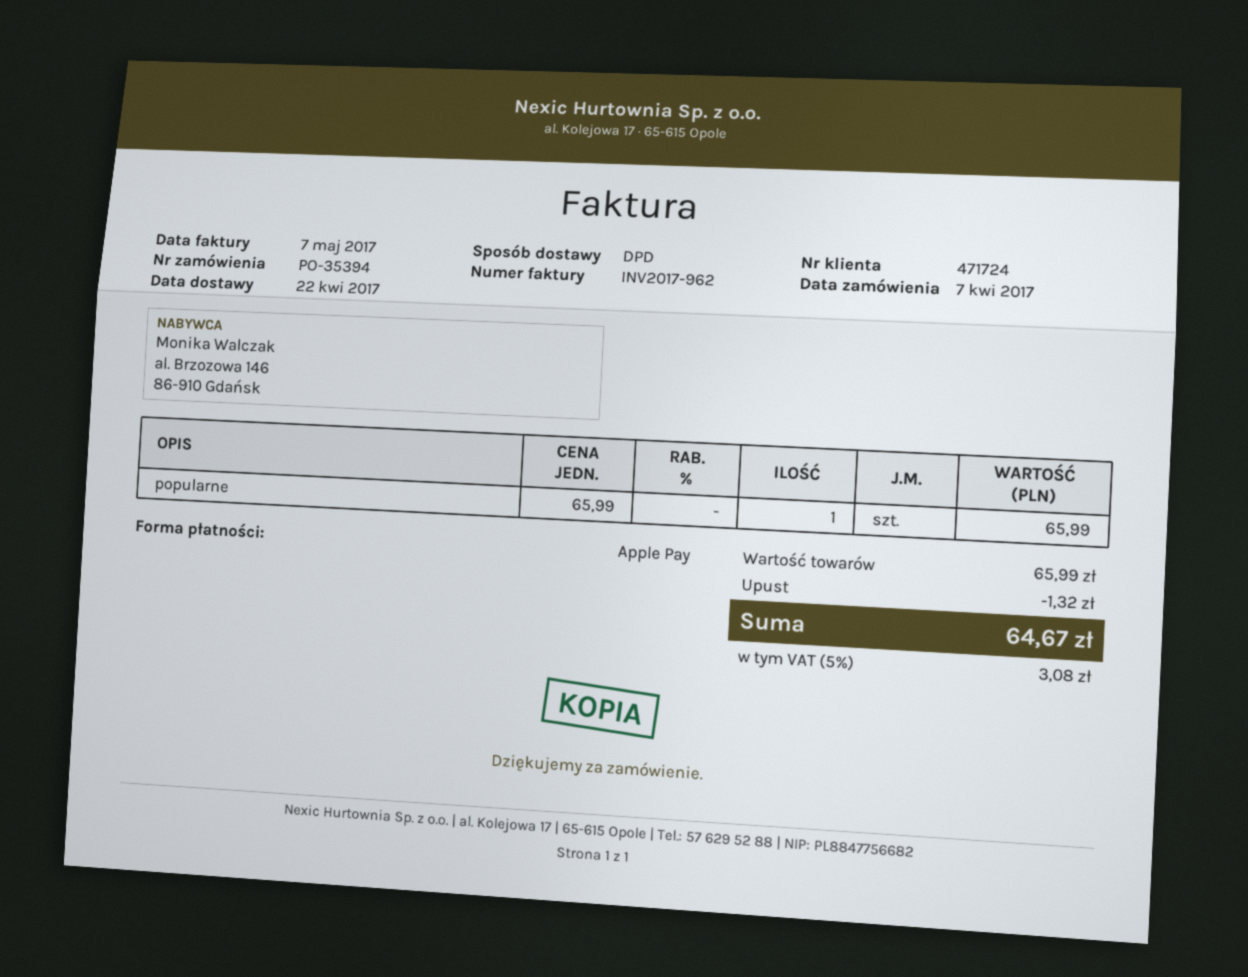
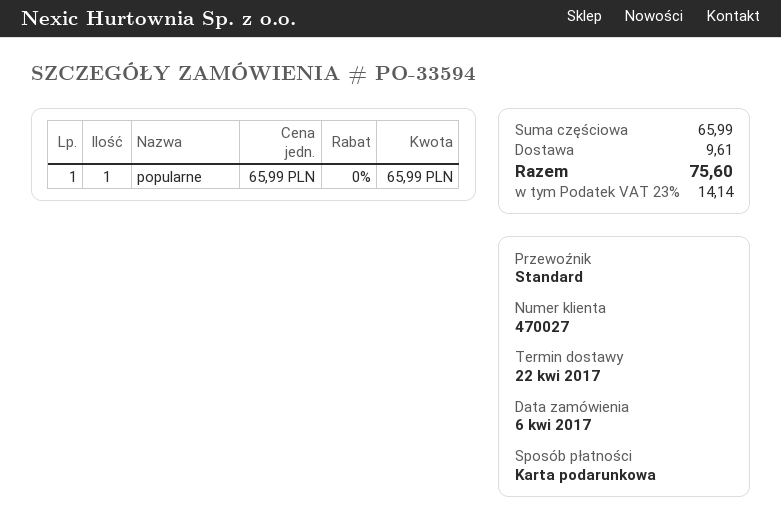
order number: PO-35394 -> PO-33594
order date: 2017-04-07 -> 2017-04-06
customer number: 471724 -> 470027
payment method: Apple Pay -> gift card
shipping method: DPD -> standard
discount: 1.32 -> none
shipping: none -> 9.61
tax: 5% = 3.08 -> 23% = 14.14
total: 64.67 -> 75.60

